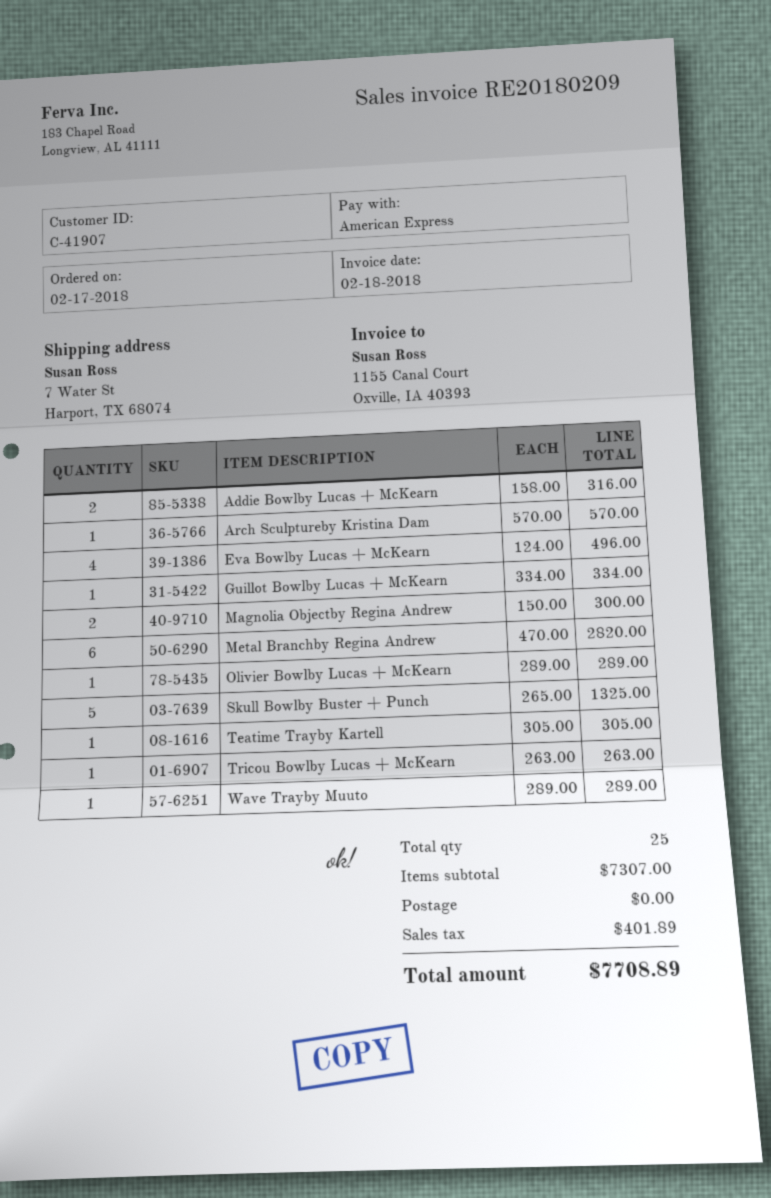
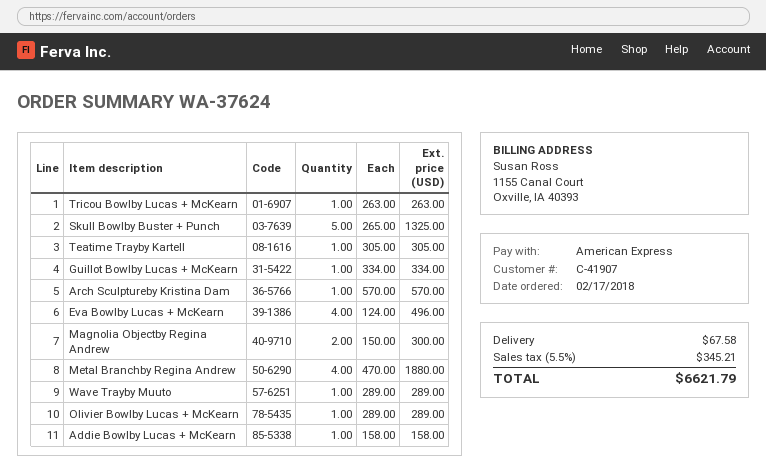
Addie Bowlby Lucas + McKearn: 2 x 158.00 = 316.00 -> 1 x 158.00 = 158.00
Metal Branchby Regina Andrew: 6 x 470.00 = 2820.00 -> 4 x 470.00 = 1880.00
shipping: 0.00 -> 67.58
tax: 401.89 -> 345.21
total: 7708.89 -> 6621.79

